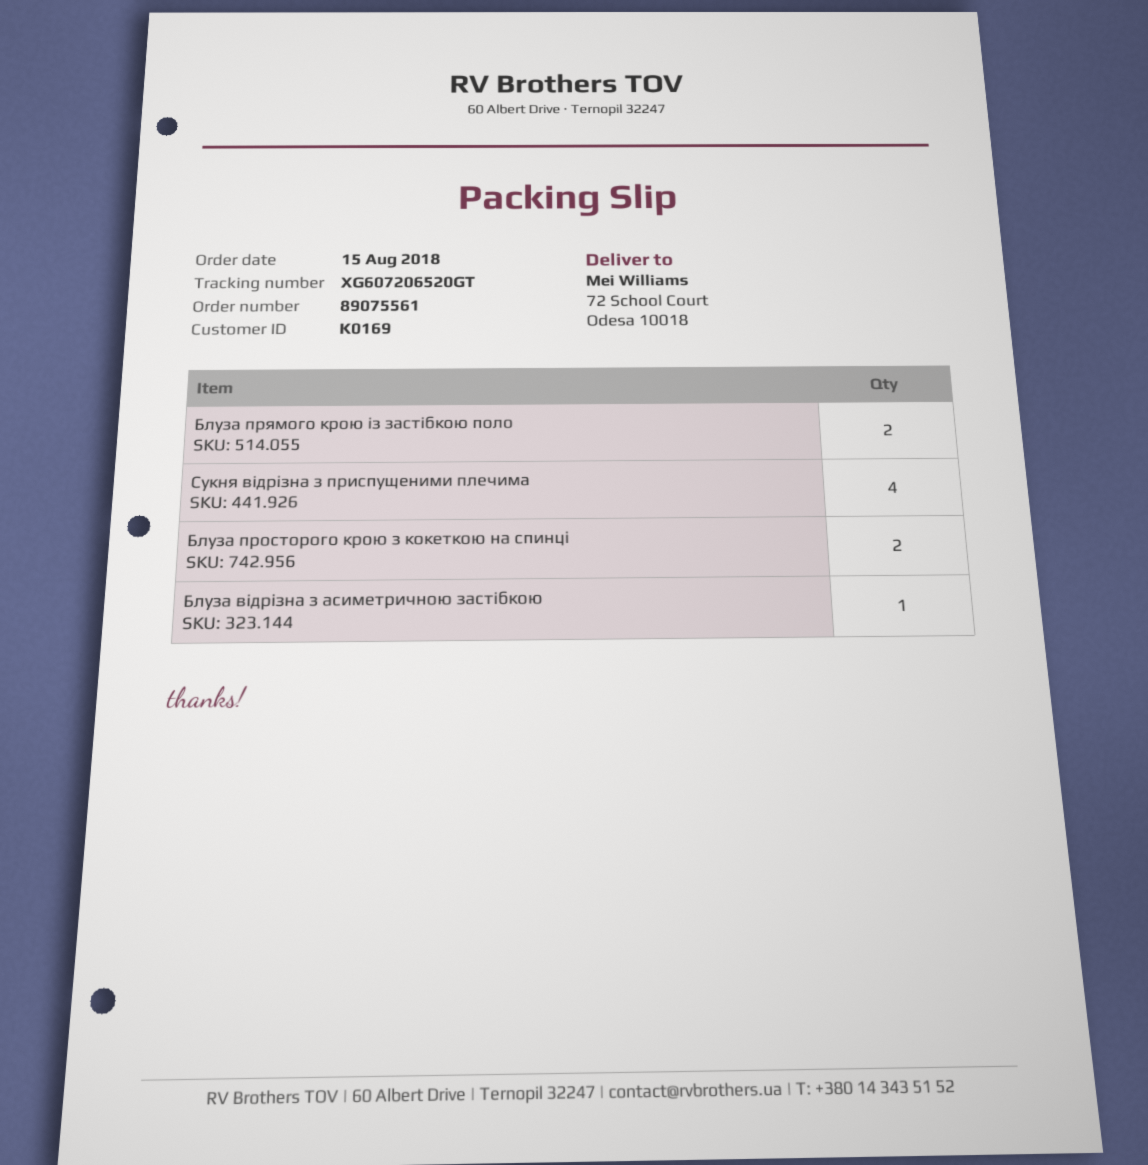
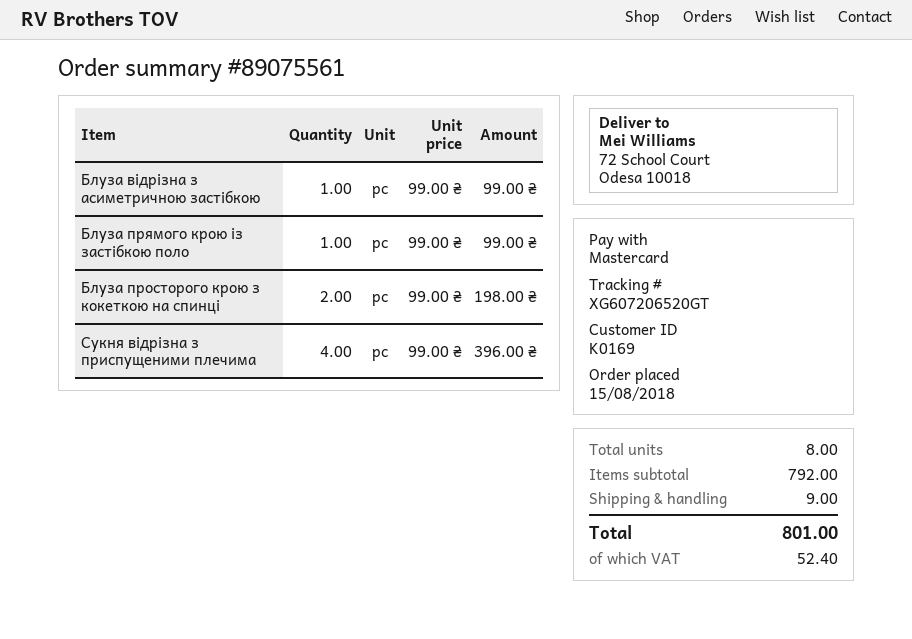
Блуза прямого крою із застібкою поло: 2 -> 1

